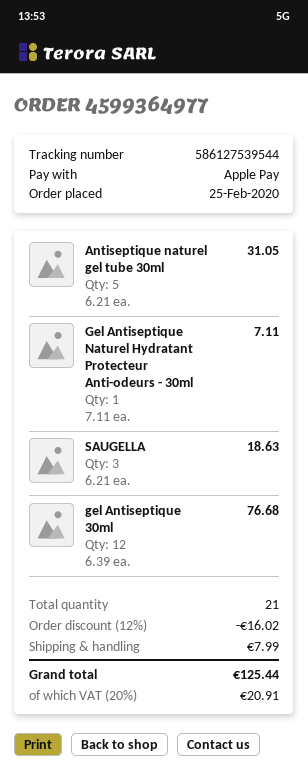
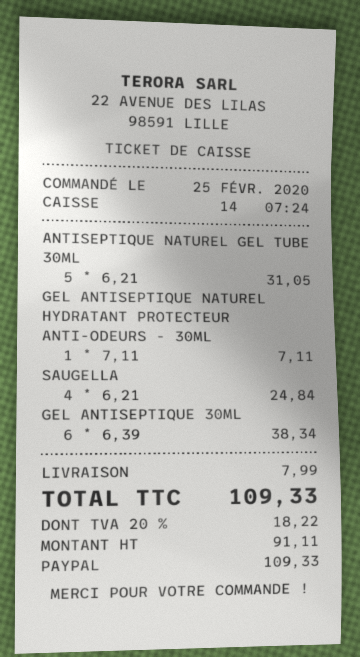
payment method: Apple Pay -> PayPal
SAUGELLA: 3 x 6.21 = 18.63 -> 4 x 6.21 = 24.84
gel Antiseptique 30ml: 12 x 6.39 = 76.68 -> 6 x 6.39 = 38.34
discount: 12% = 16.02 -> none
tax: 20% = 20.91 -> 20% = 18.22
total: 125.44 -> 109.33

